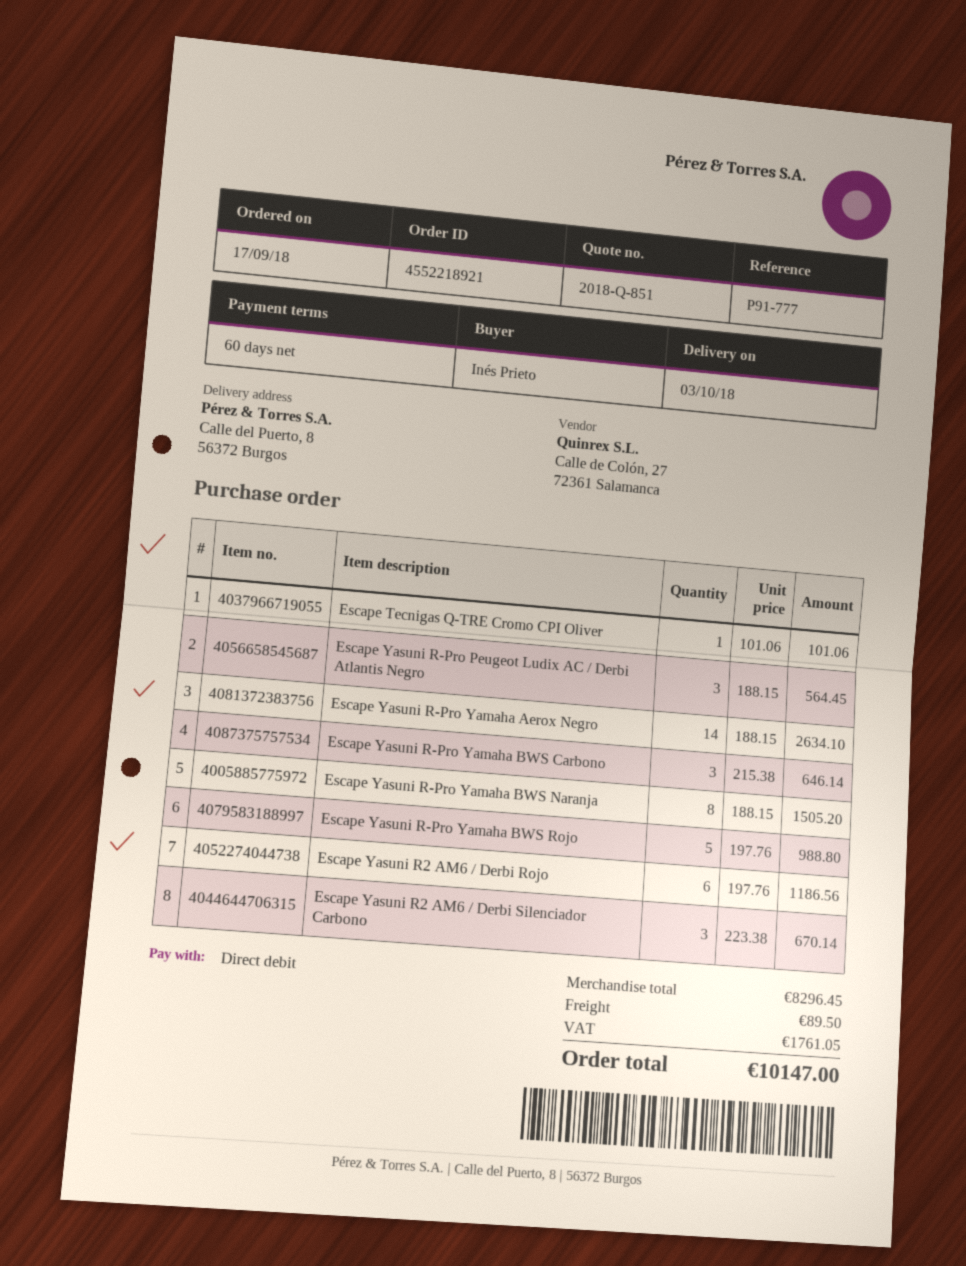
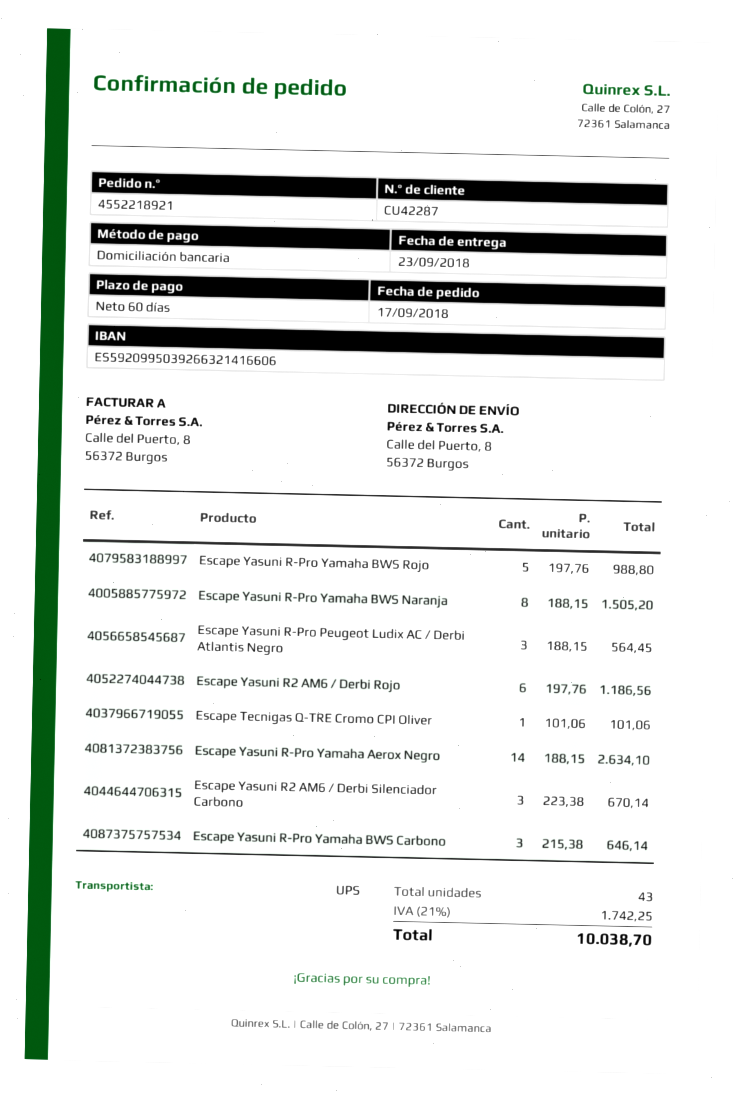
delivery date: 2018-10-03 -> 2018-09-23
shipping: 89.50 -> none
tax: 1761.05 -> 1742.25
total: 10147.00 -> 10038.70

